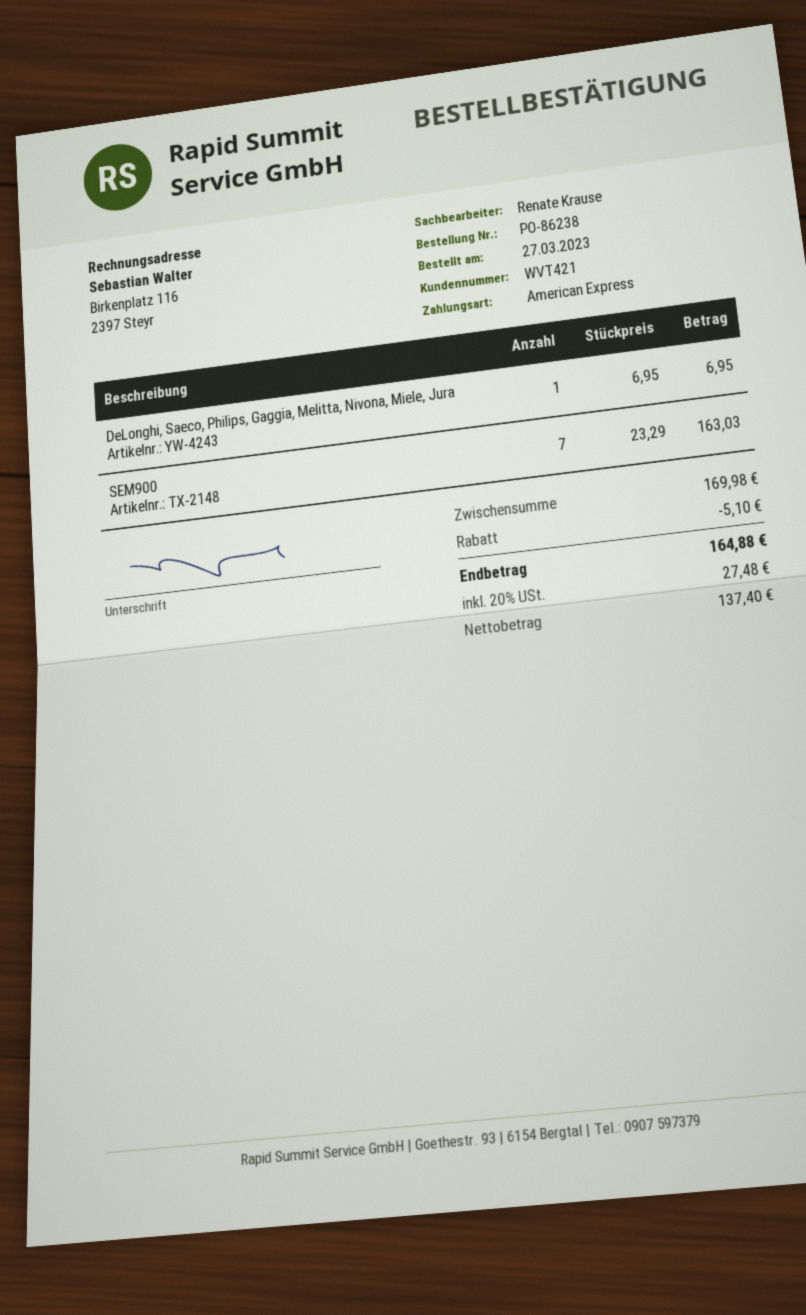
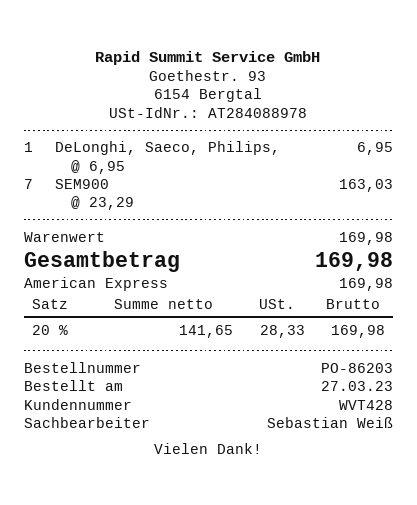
order number: PO-86238 -> PO-86203
customer number: WVT421 -> WVT428
sales rep: Renate Krause -> Sebastian Weiß
discount: 5.10 -> none
net: 137.40 -> 141.65
tax: 20% = 27.48 -> 20% = 28.33
total: 164.88 -> 169.98

